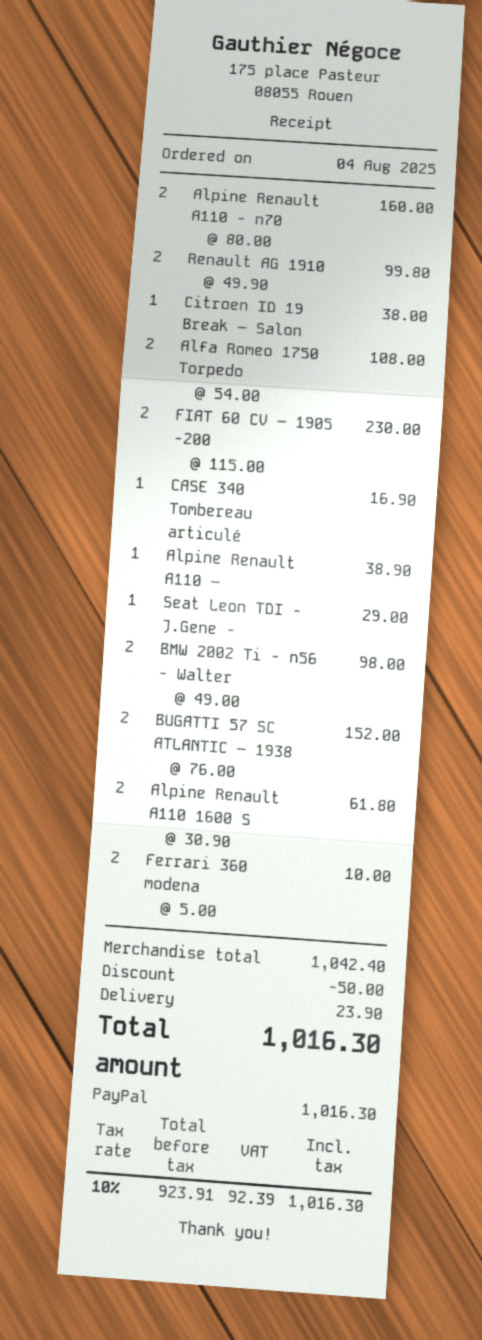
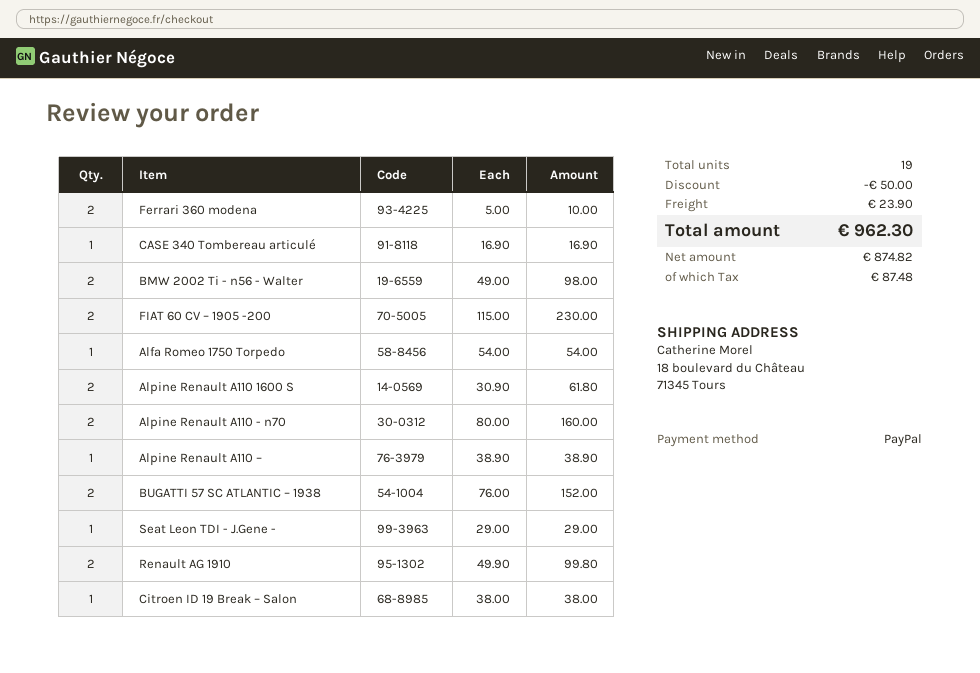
Alfa Romeo 1750 Torpedo: 2 x 54.00 = 108.00 -> 1 x 54.00 = 54.00
net: 923.91 -> 874.82
tax: 92.39 -> 87.48
total: 1016.30 -> 962.30

